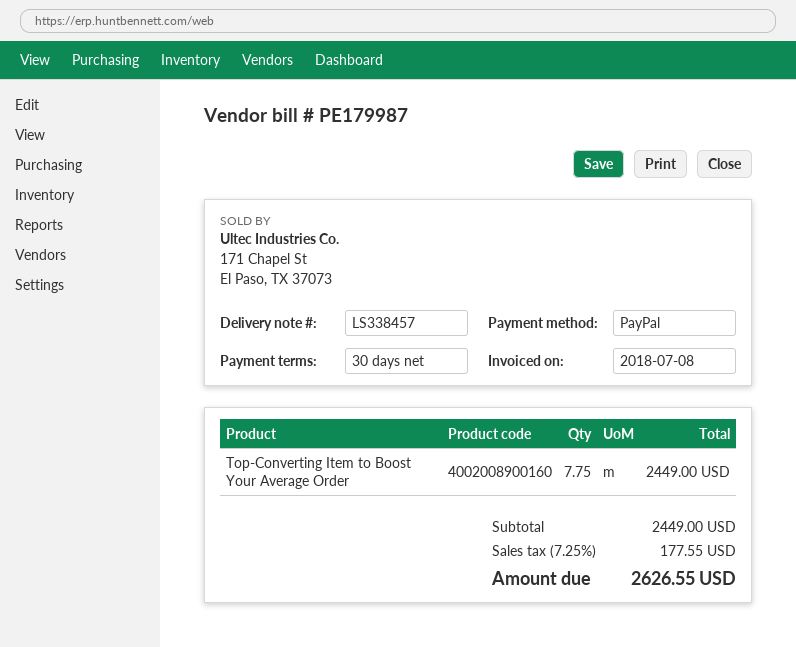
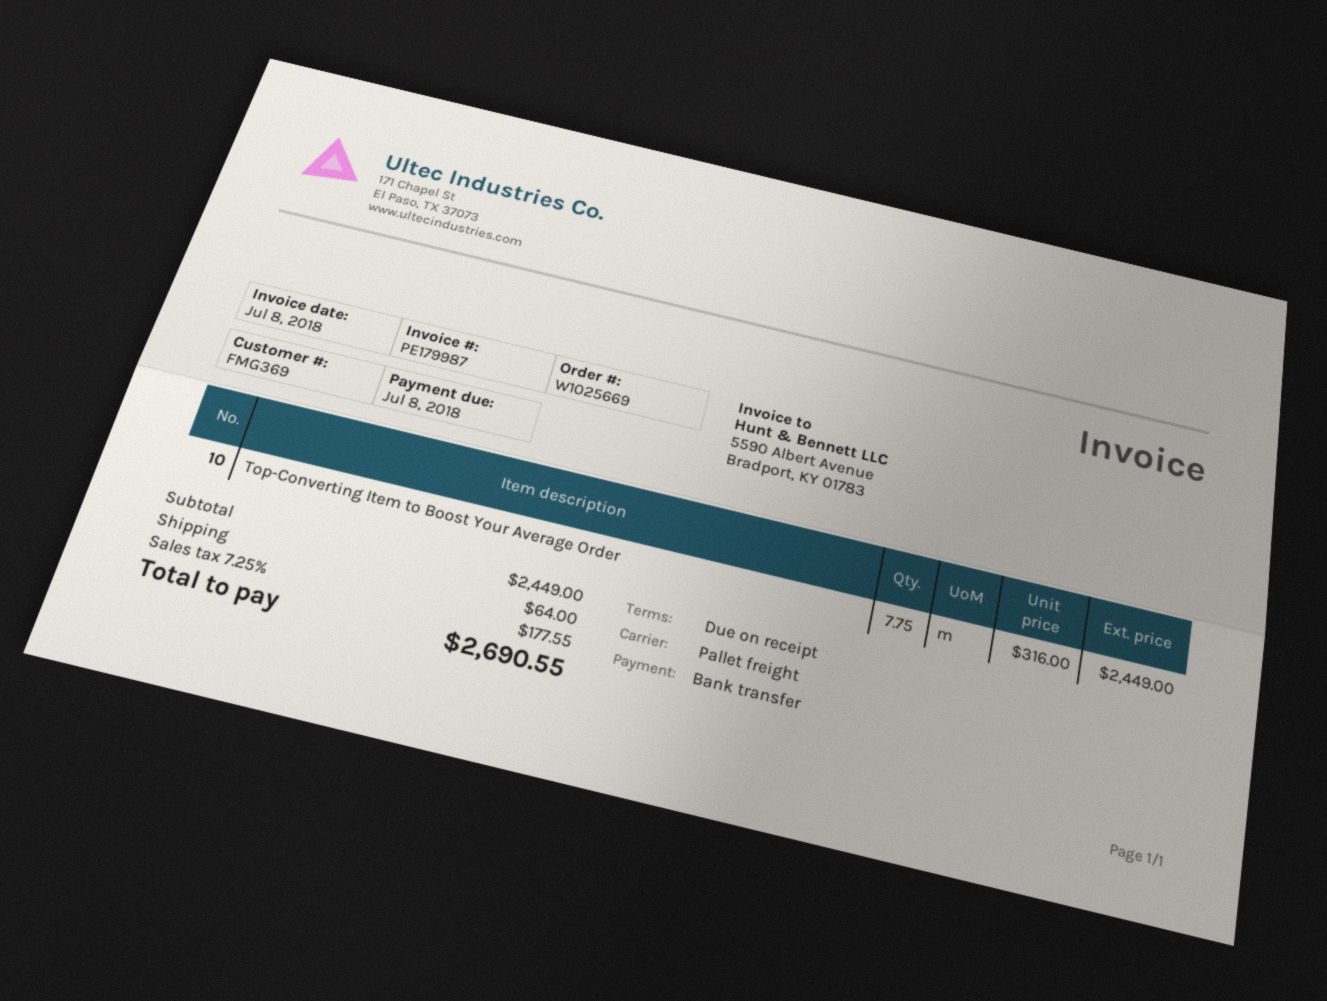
payment terms: 30 days -> on receipt
payment method: PayPal -> bank transfer
shipping: none -> 64.00
total: 2626.55 -> 2690.55

